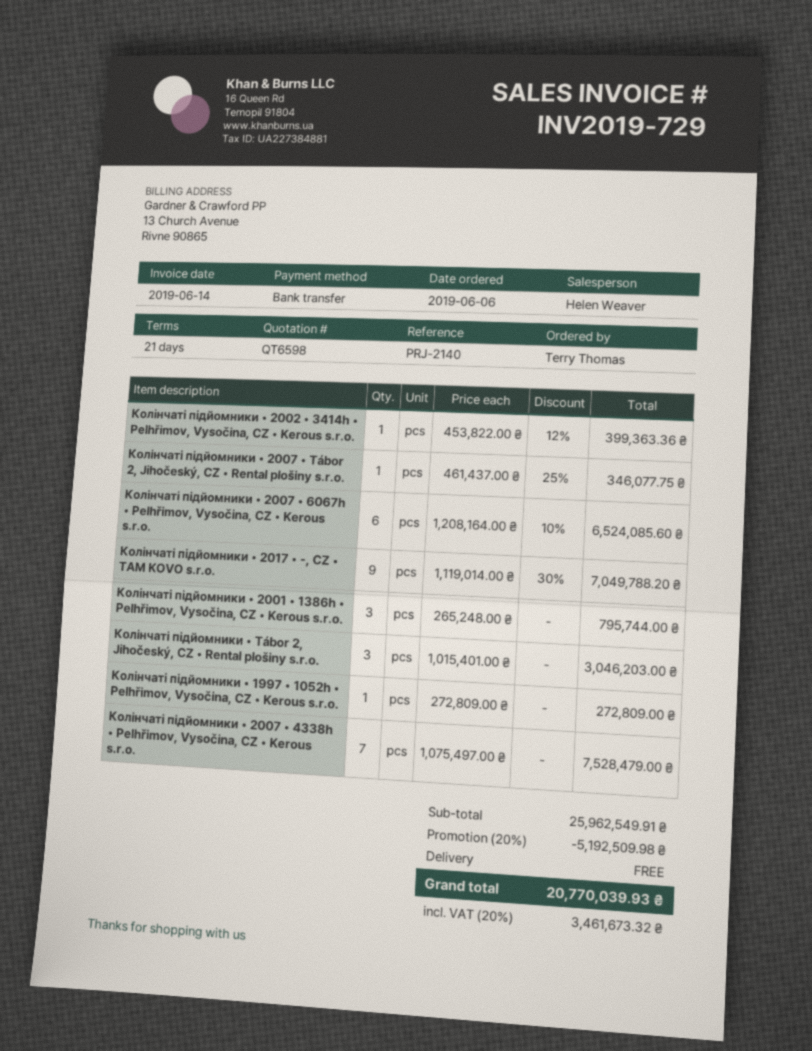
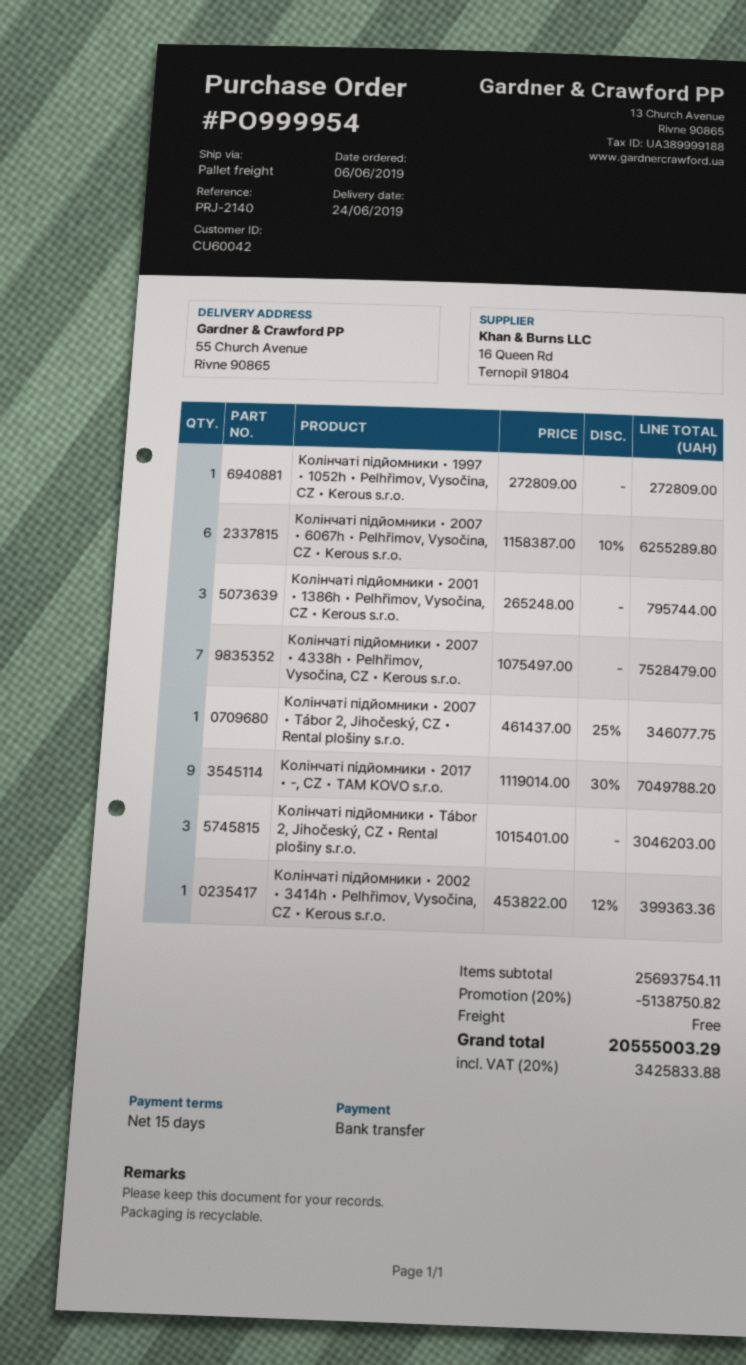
payment terms: 21 days -> 15 days
Колінчаті підйомники • 2007 • 6067h • Pelhřimov, Vysočina, CZ • Kerous s.r.o.: 6 x 1208164.00 - 10% = 6524085.60 -> 6 x 1158387.00 - 10% = 6255289.80
subtotal: 25962549.91 -> 25693754.11
discount: 20% = 5192509.98 -> 20% = 5138750.82
tax: 20% = 3461673.32 -> 20% = 3425833.88
total: 20770039.93 -> 20555003.29

